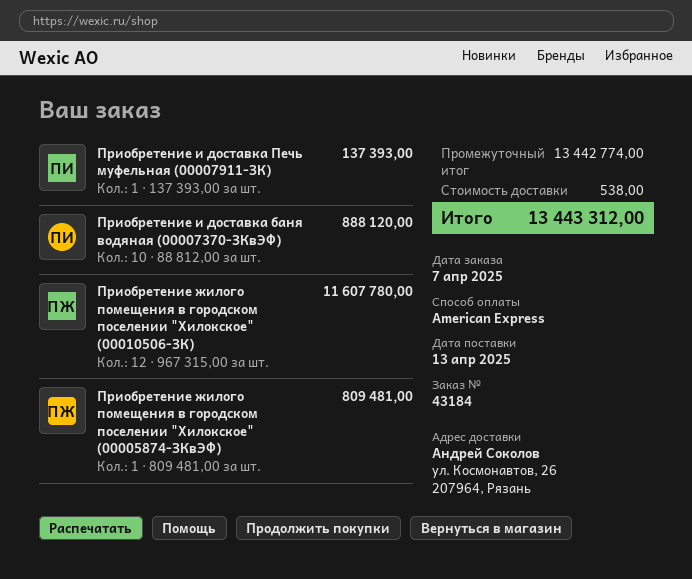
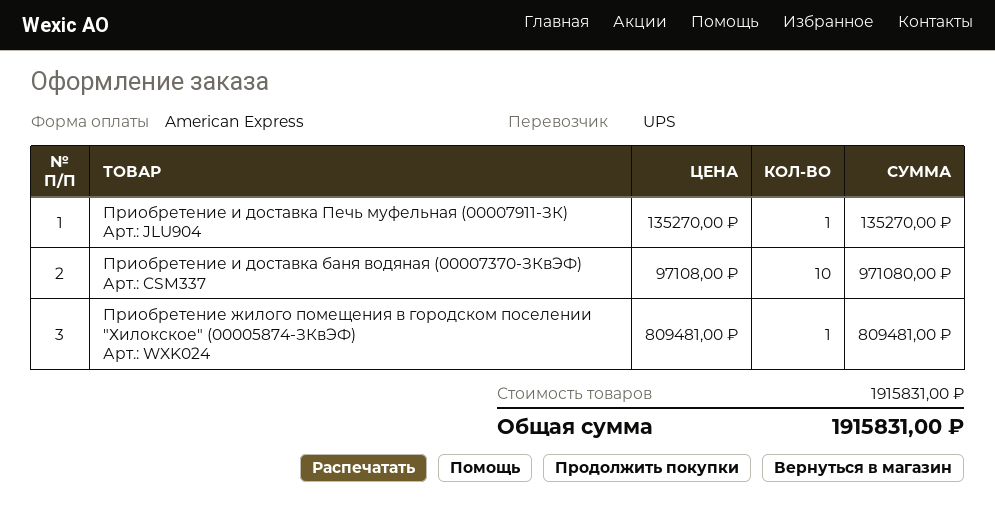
Приобретение и доставка Печь муфельная (00007911-ЗК): 1 x 137393.00 = 137393.00 -> 1 x 135270.00 = 135270.00
Приобретение и доставка баня водяная (00007370-ЗКвЭФ): 10 x 88812.00 = 888120.00 -> 10 x 97108.00 = 971080.00
Приобретение жилого помещения в городском поселении "Хилокское" (00010506-ЗК): 12 x 967315.00 = 11607780.00 -> none
subtotal: 13442774.00 -> 1915831.00
shipping: 538.00 -> none
total: 13443312.00 -> 1915831.00

